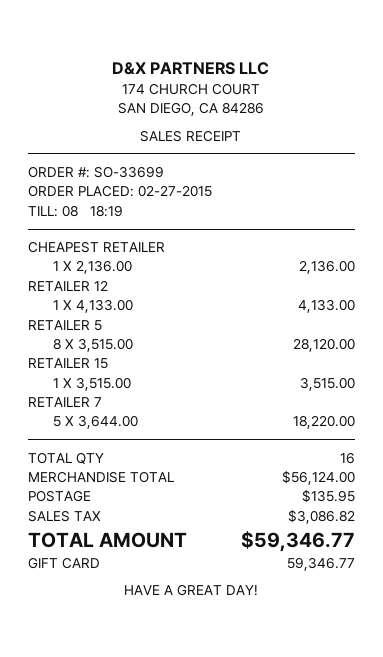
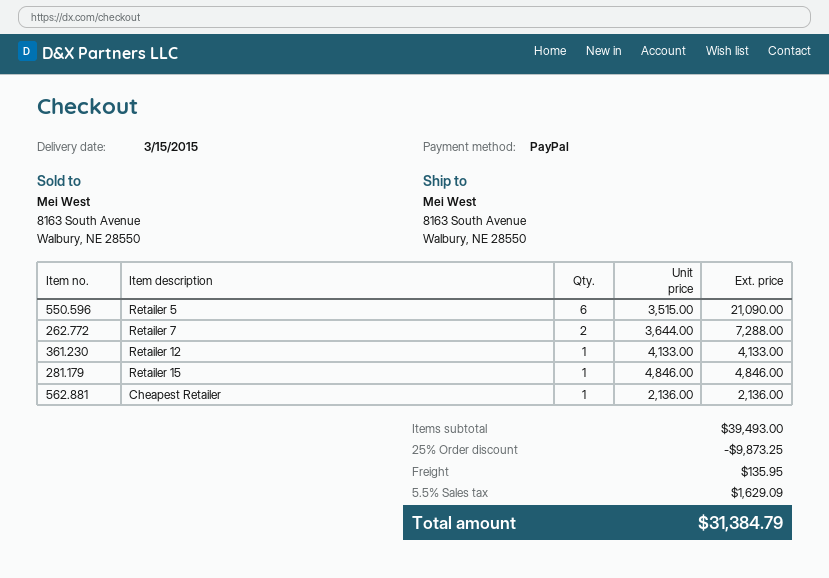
payment method: gift card -> PayPal
RETAILER 5: 8 x 3515.00 = 28120.00 -> 6 x 3515.00 = 21090.00
RETAILER 15: 1 x 3515.00 = 3515.00 -> 1 x 4846.00 = 4846.00
RETAILER 7: 5 x 3644.00 = 18220.00 -> 2 x 3644.00 = 7288.00
subtotal: 56124.00 -> 39493.00
discount: none -> 25% = 9873.25
tax: 3086.82 -> 1629.09
total: 59346.77 -> 31384.79

